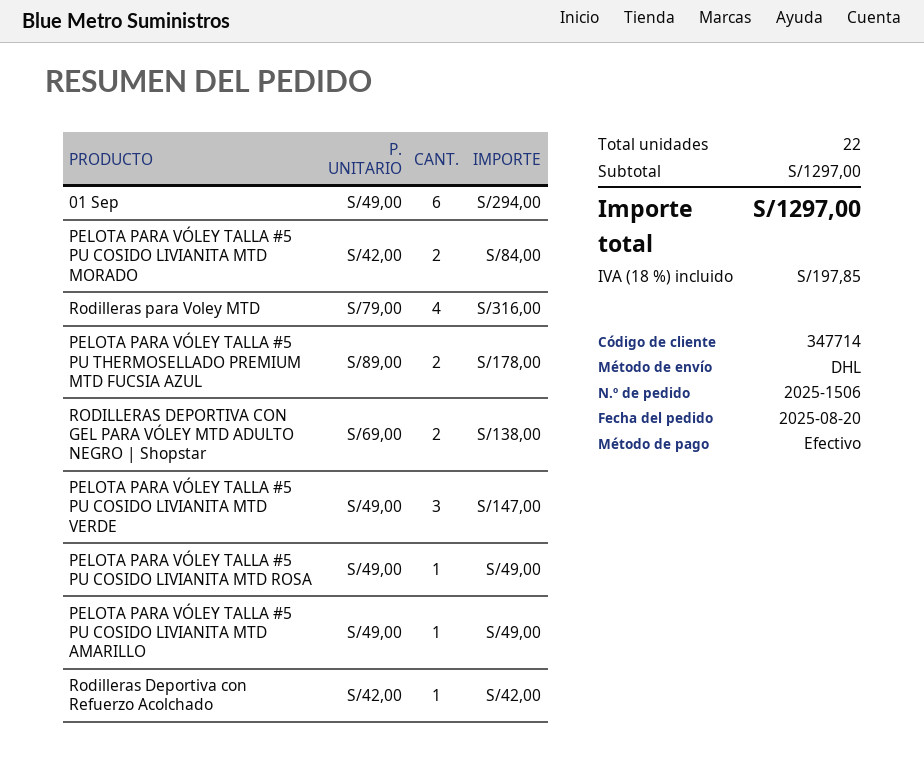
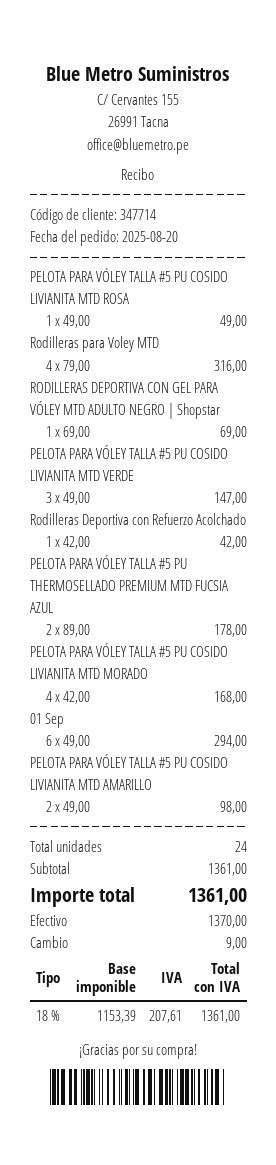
PELOTA PARA VÓLEY TALLA #5 PU COSIDO LIVIANITA MTD MORADO: 2 x 42.00 = 84.00 -> 4 x 42.00 = 168.00
RODILLERAS DEPORTIVA CON GEL PARA VÓLEY MTD ADULTO NEGRO | Shopstar: 2 x 69.00 = 138.00 -> 1 x 69.00 = 69.00
PELOTA PARA VÓLEY TALLA #5 PU COSIDO LIVIANITA MTD AMARILLO: 1 x 49.00 = 49.00 -> 2 x 49.00 = 98.00
total quantity: 22 -> 24
subtotal: 1297.00 -> 1361.00
tax: 18% = 197.85 -> 18% = 207.61
total: 1297.00 -> 1361.00

